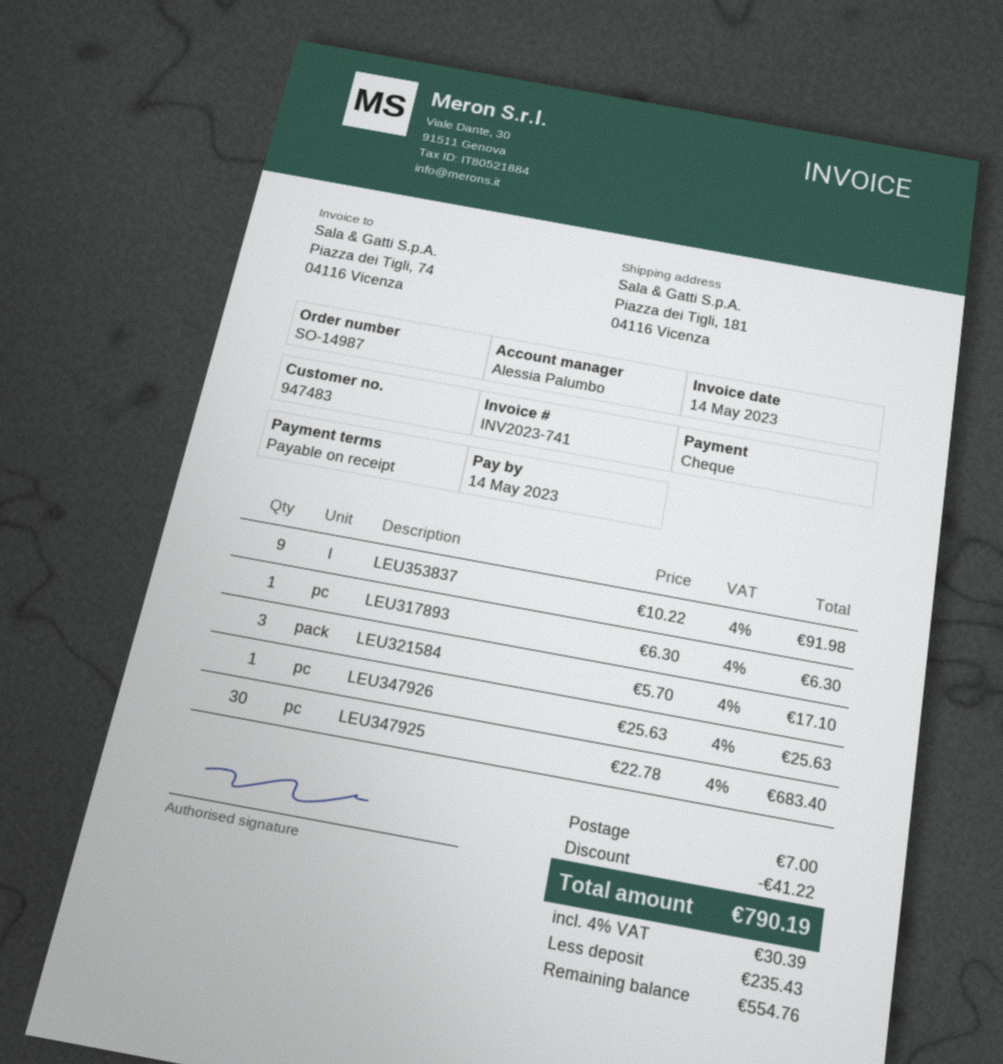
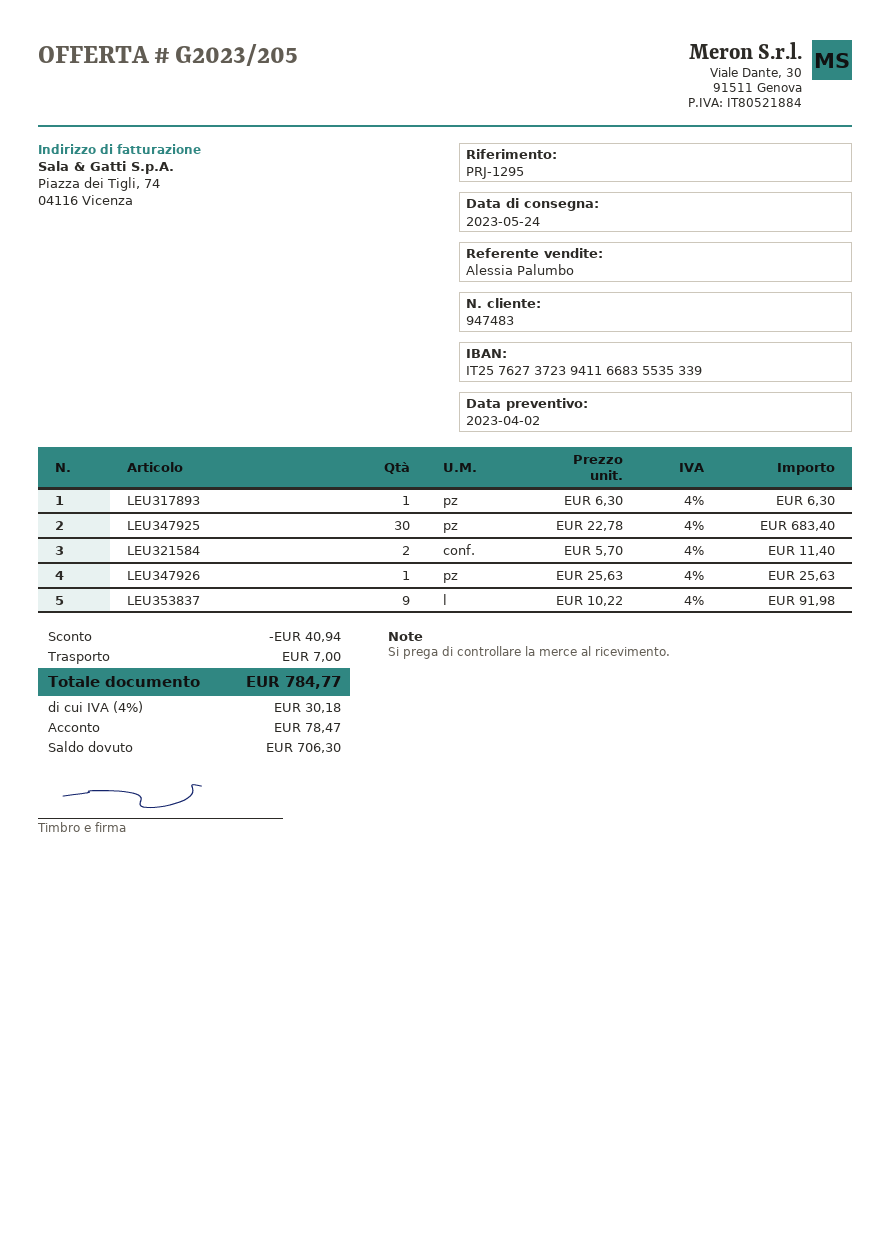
LEU321584: 3 x 5.70 = 17.10 -> 2 x 5.70 = 11.40
discount: 41.22 -> 40.94
tax: 4% = 30.39 -> 4% = 30.18
total: 790.19 -> 784.77
deposit: 235.43 -> 78.47
balance: 554.76 -> 706.30

